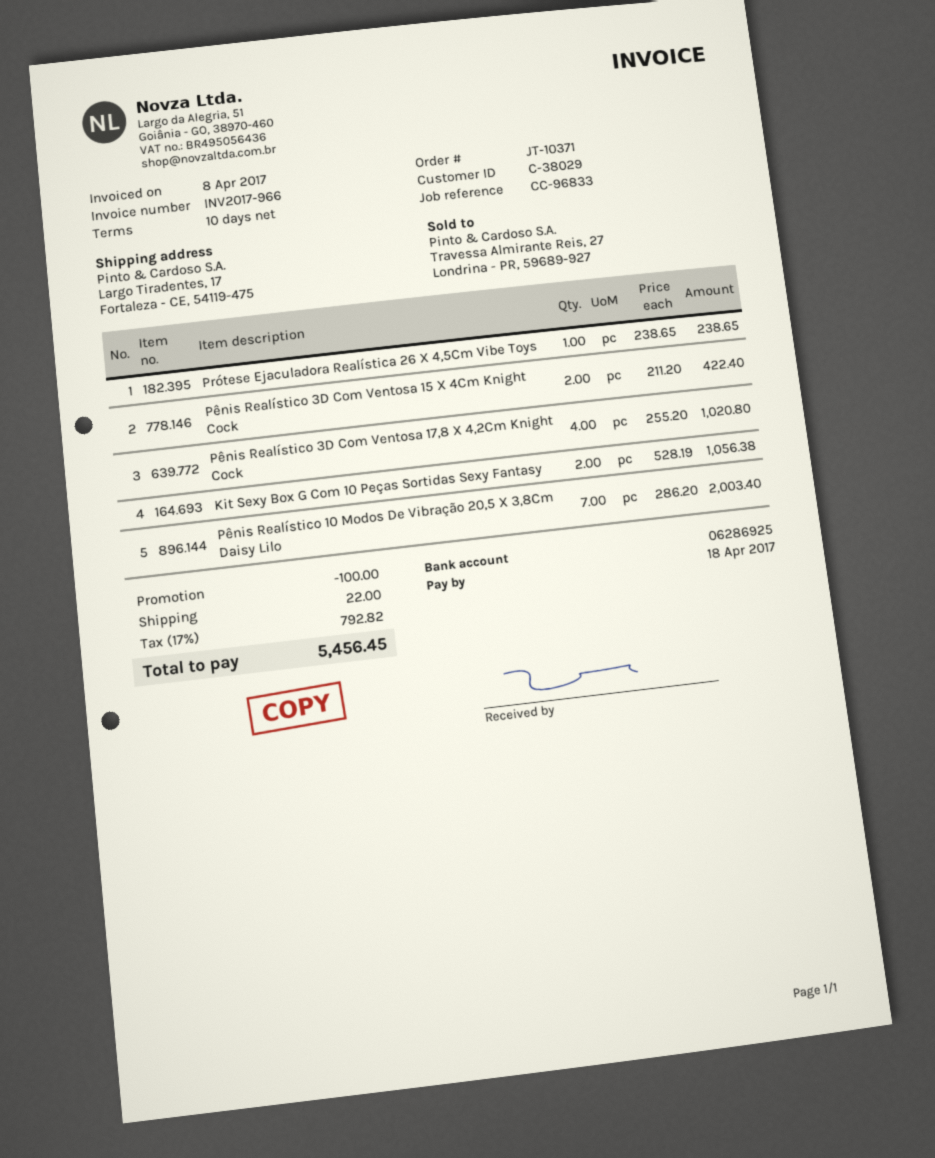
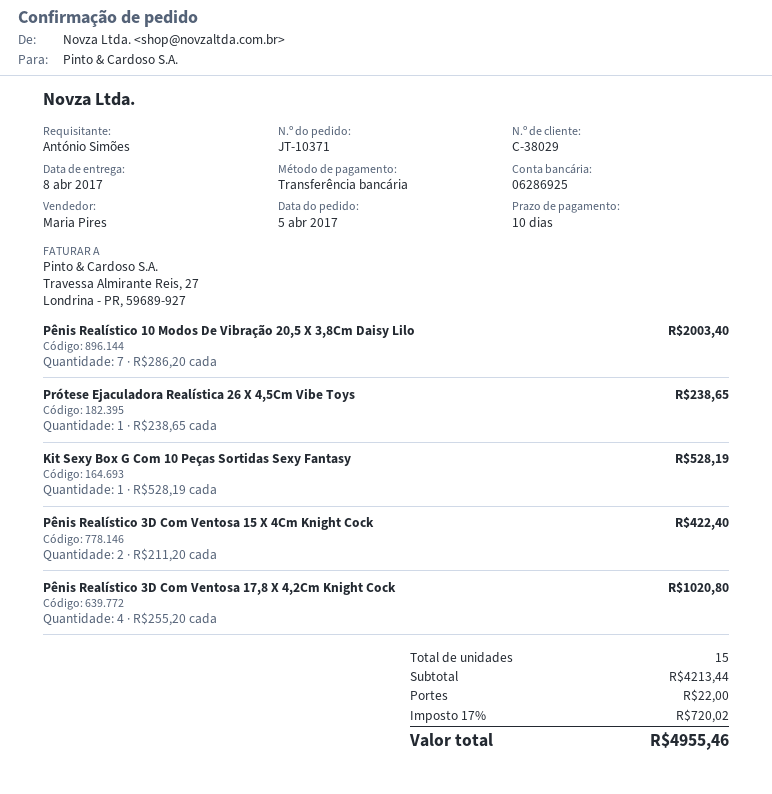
Kit Sexy Box G Com 10 Peças Sortidas Sexy Fantasy: 2 x 528.19 = 1056.38 -> 1 x 528.19 = 528.19
discount: 100.00 -> none
tax: 17% = 792.82 -> 17% = 720.02
total: 5456.45 -> 4955.46

